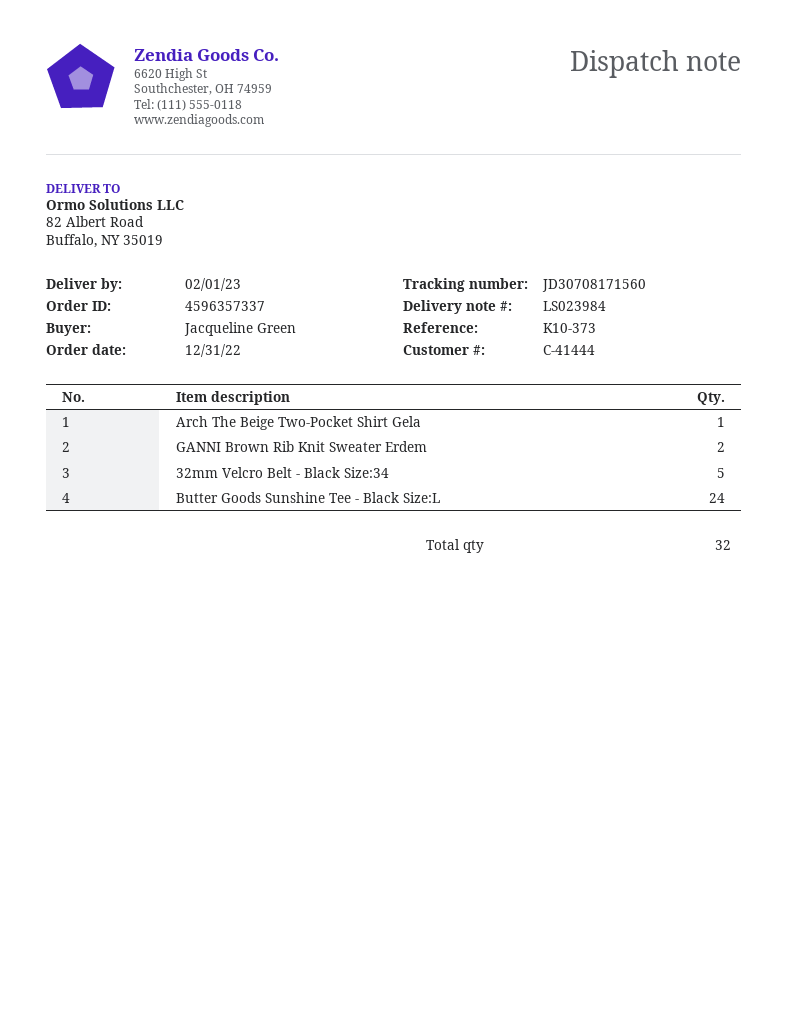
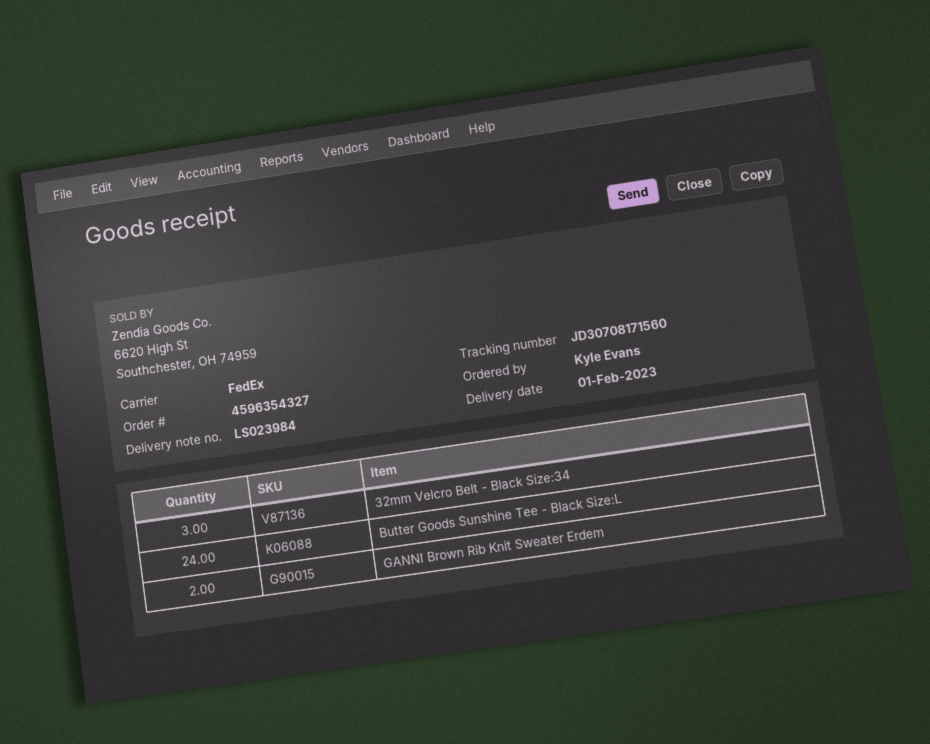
order number: 4596357337 -> 4596354327
ordered by: Jacqueline Green -> Kyle Evans
Arch The Beige Two-Pocket Shirt Gela: 1 -> none
32mm Velcro Belt - Black Size:34: 5 -> 3

